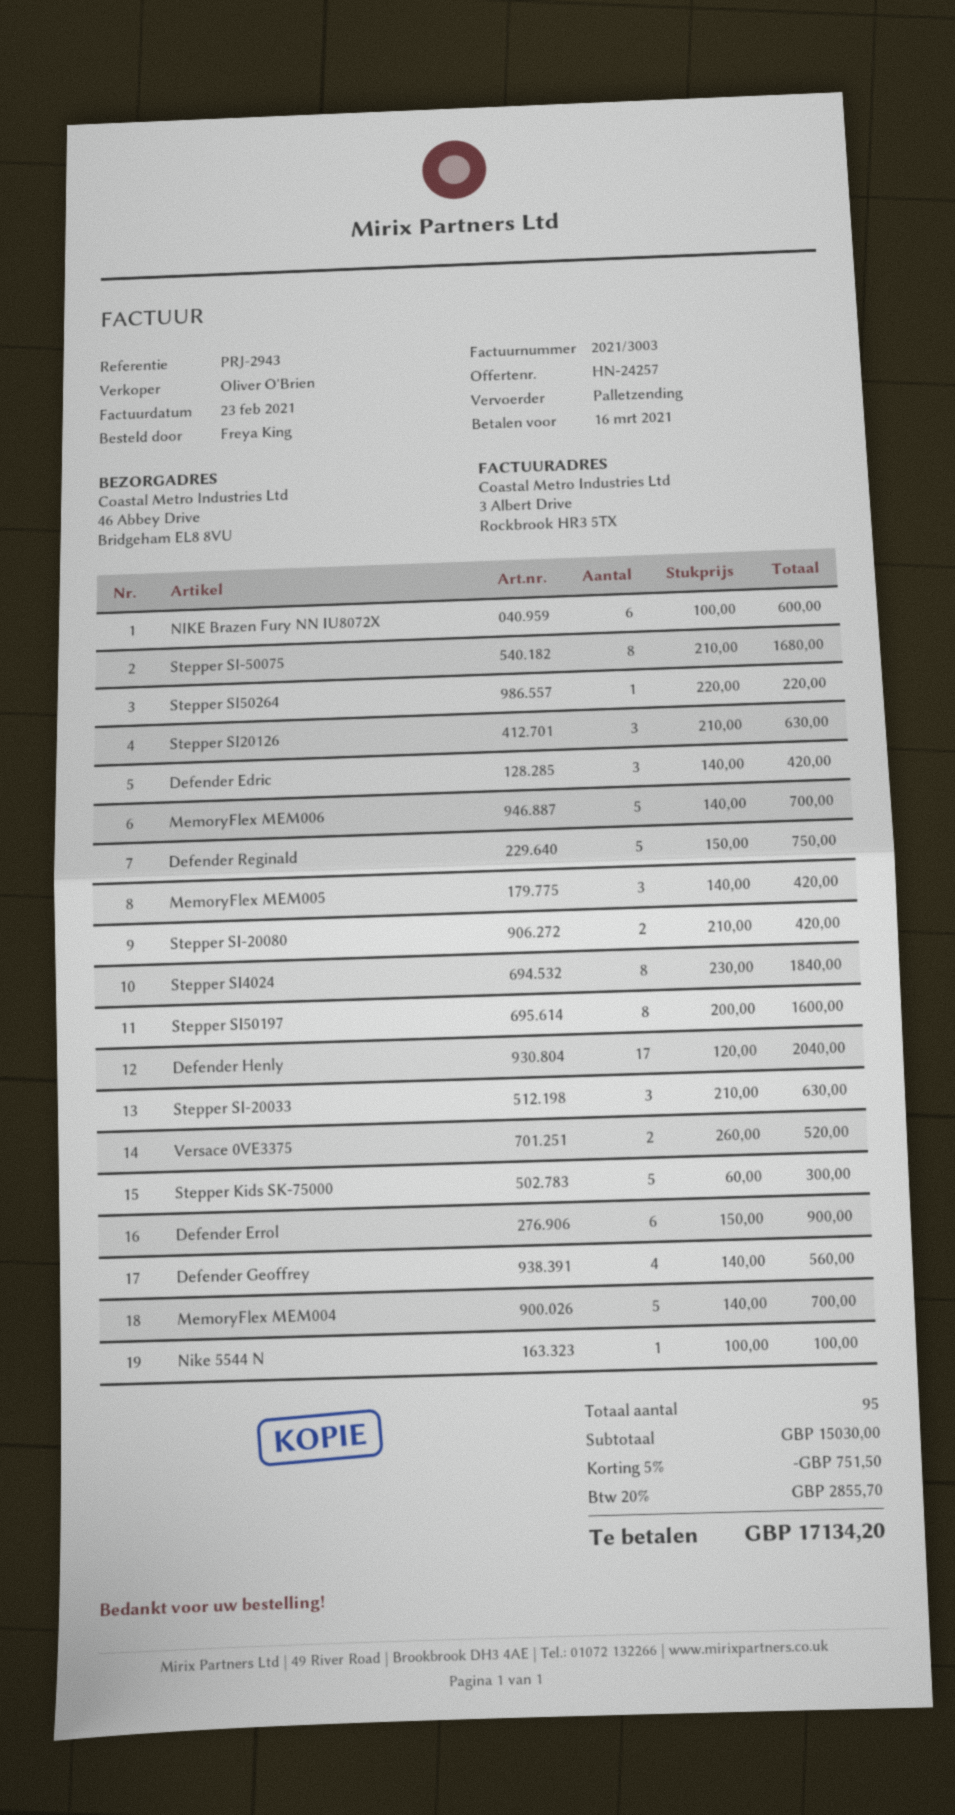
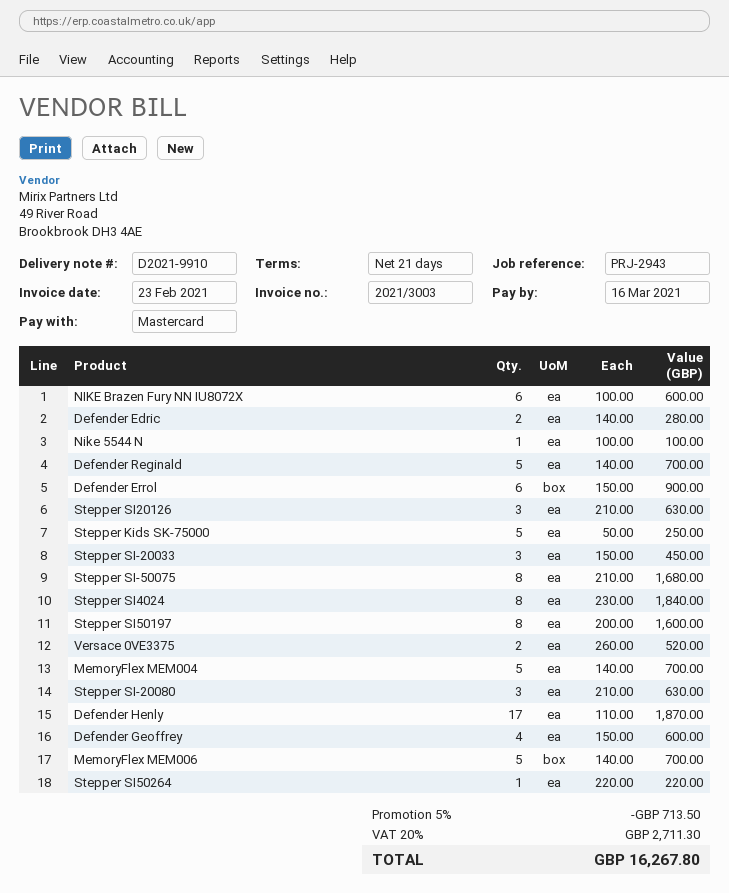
Defender Edric: 3 x 140.00 = 420.00 -> 2 x 140.00 = 280.00
Defender Reginald: 5 x 150.00 = 750.00 -> 5 x 140.00 = 700.00
MemoryFlex MEM005: 3 x 140.00 = 420.00 -> none
Stepper SI-20080: 2 x 210.00 = 420.00 -> 3 x 210.00 = 630.00
Defender Henly: 17 x 120.00 = 2040.00 -> 17 x 110.00 = 1870.00
Stepper SI-20033: 3 x 210.00 = 630.00 -> 3 x 150.00 = 450.00
Stepper Kids SK-75000: 5 x 60.00 = 300.00 -> 5 x 50.00 = 250.00
Defender Geoffrey: 4 x 140.00 = 560.00 -> 4 x 150.00 = 600.00
discount: 5% = 751.50 -> 5% = 713.50
tax: 20% = 2855.70 -> 20% = 2711.30
total: 17134.20 -> 16267.80

